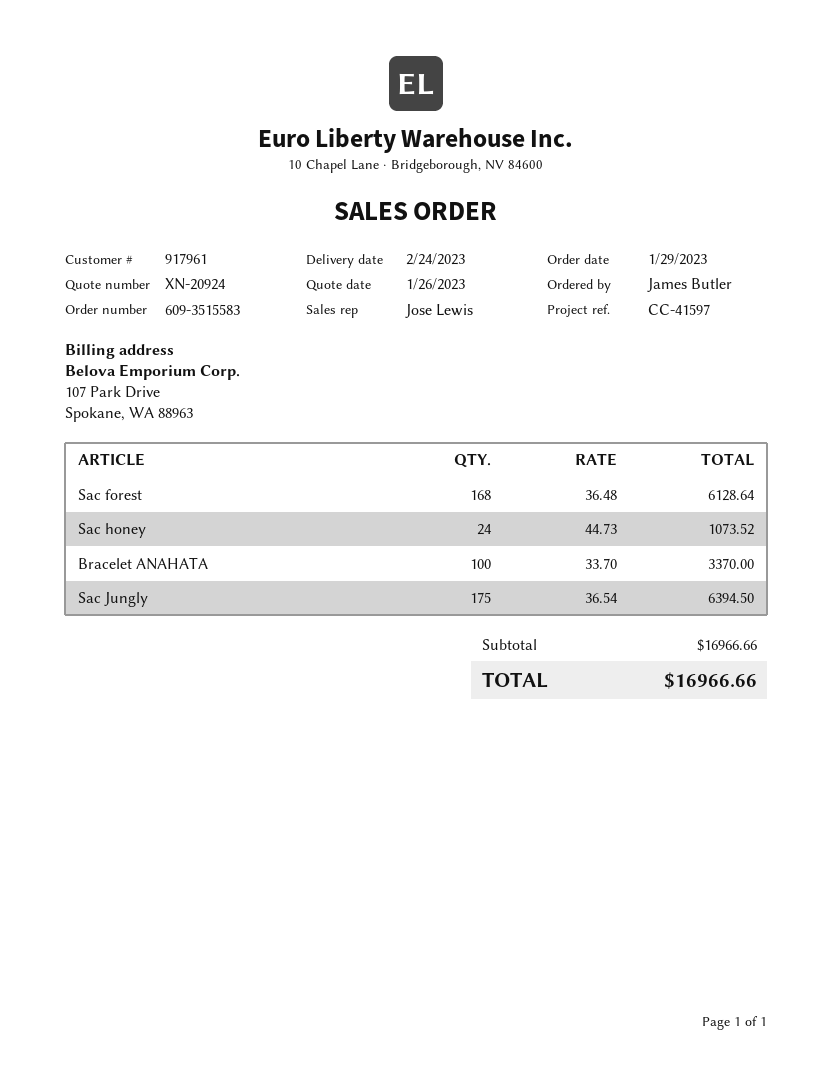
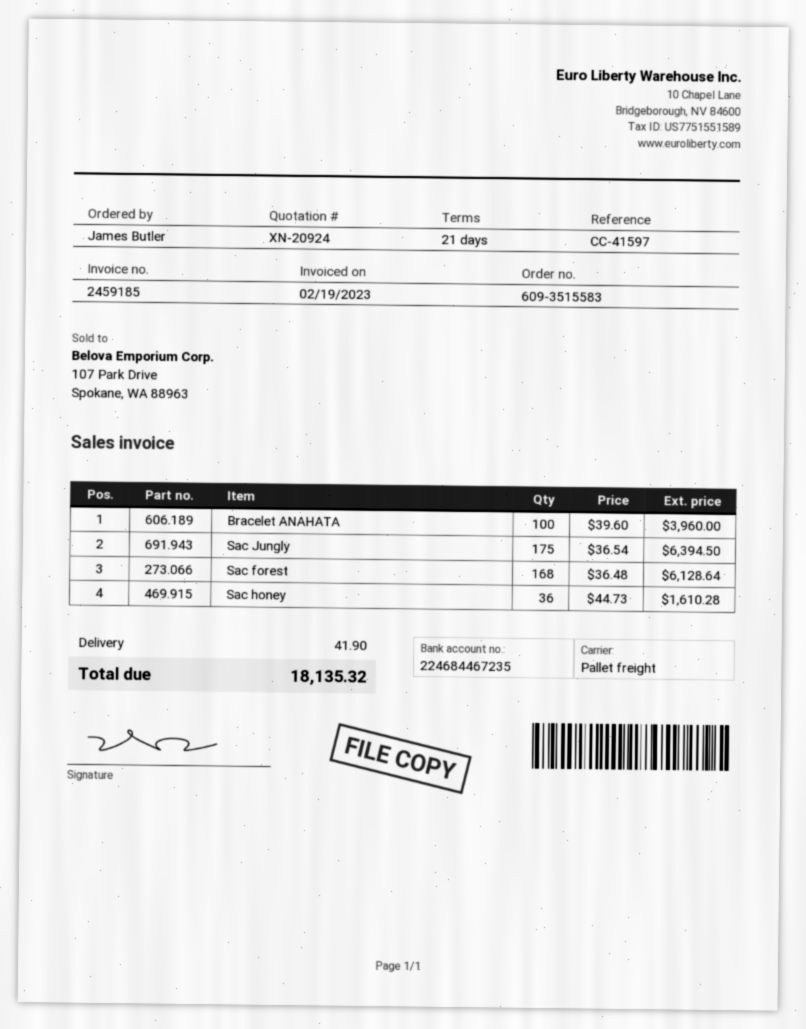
Sac honey: 24 x 44.73 = 1073.52 -> 36 x 44.73 = 1610.28
Bracelet ANAHATA: 100 x 33.70 = 3370.00 -> 100 x 39.60 = 3960.00
shipping: none -> 41.90
total: 16966.66 -> 18135.32

